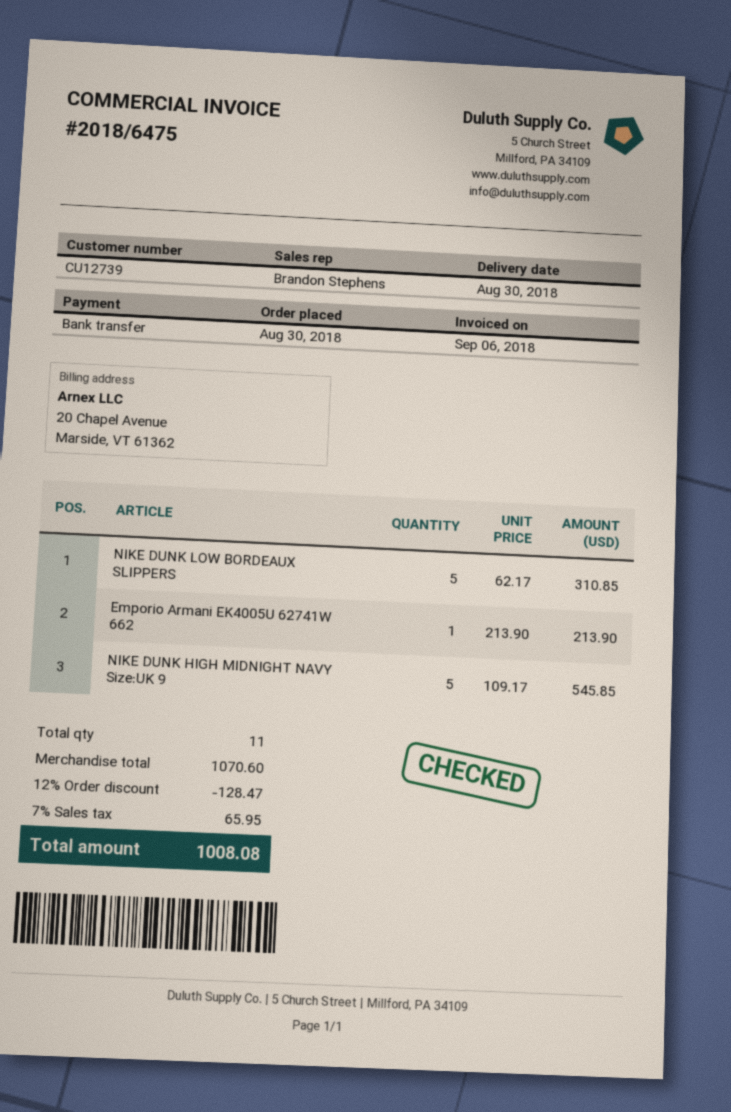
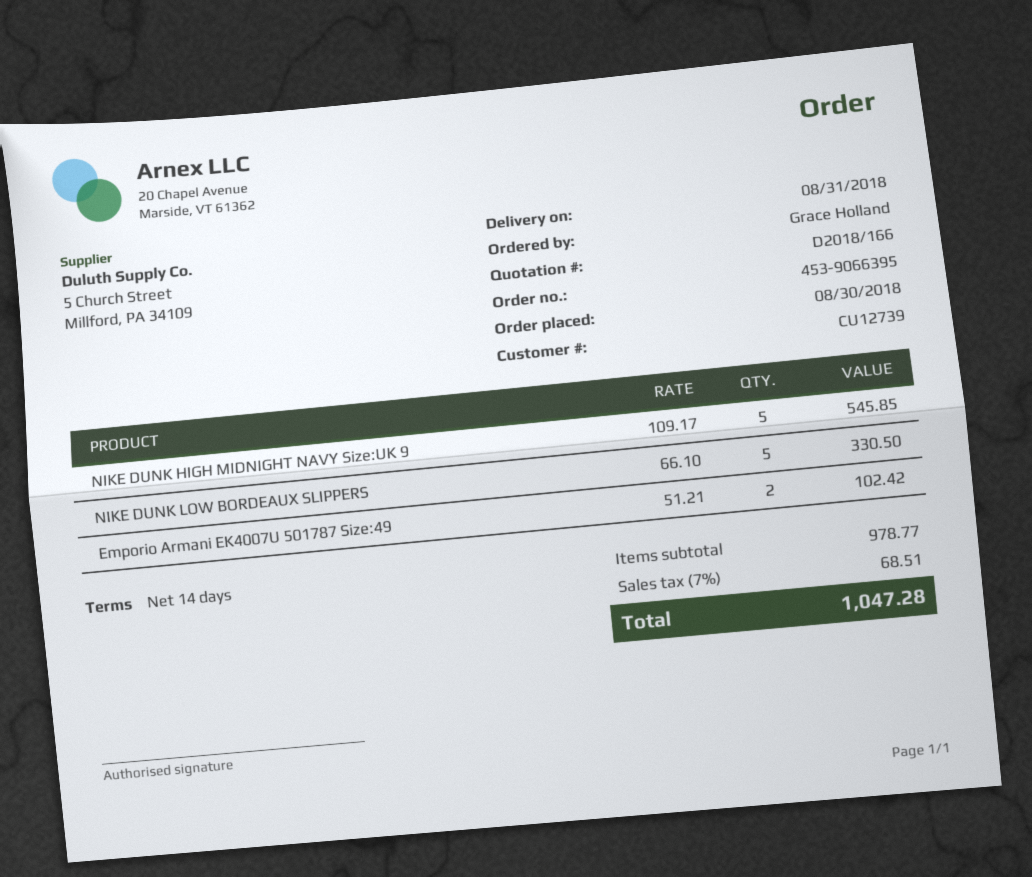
delivery date: 2018-08-30 -> 2018-08-31
NIKE DUNK LOW BORDEAUX SLIPPERS: 5 x 62.17 = 310.85 -> 5 x 66.10 = 330.50
Emporio Armani EK4005U 62741W 662: 1 x 213.90 = 213.90 -> none
Emporio Armani EK4007U 501787 Size:49: none -> 2 x 51.21 = 102.42
subtotal: 1070.60 -> 978.77
discount: 12% = 128.47 -> none
tax: 7% = 65.95 -> 7% = 68.51
total: 1008.08 -> 1047.28

